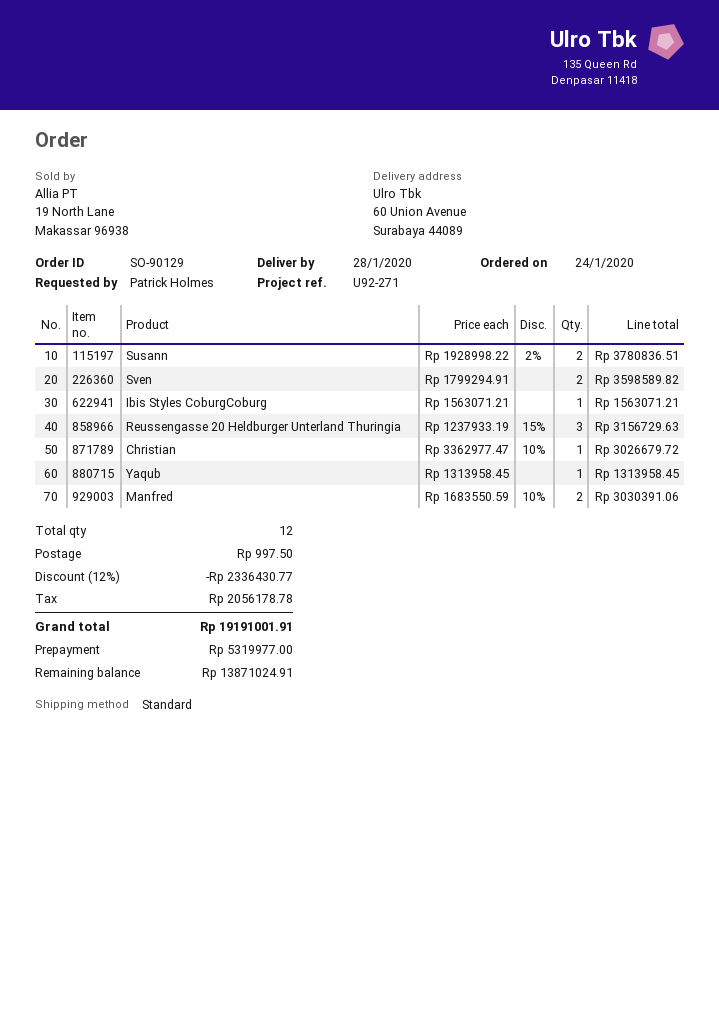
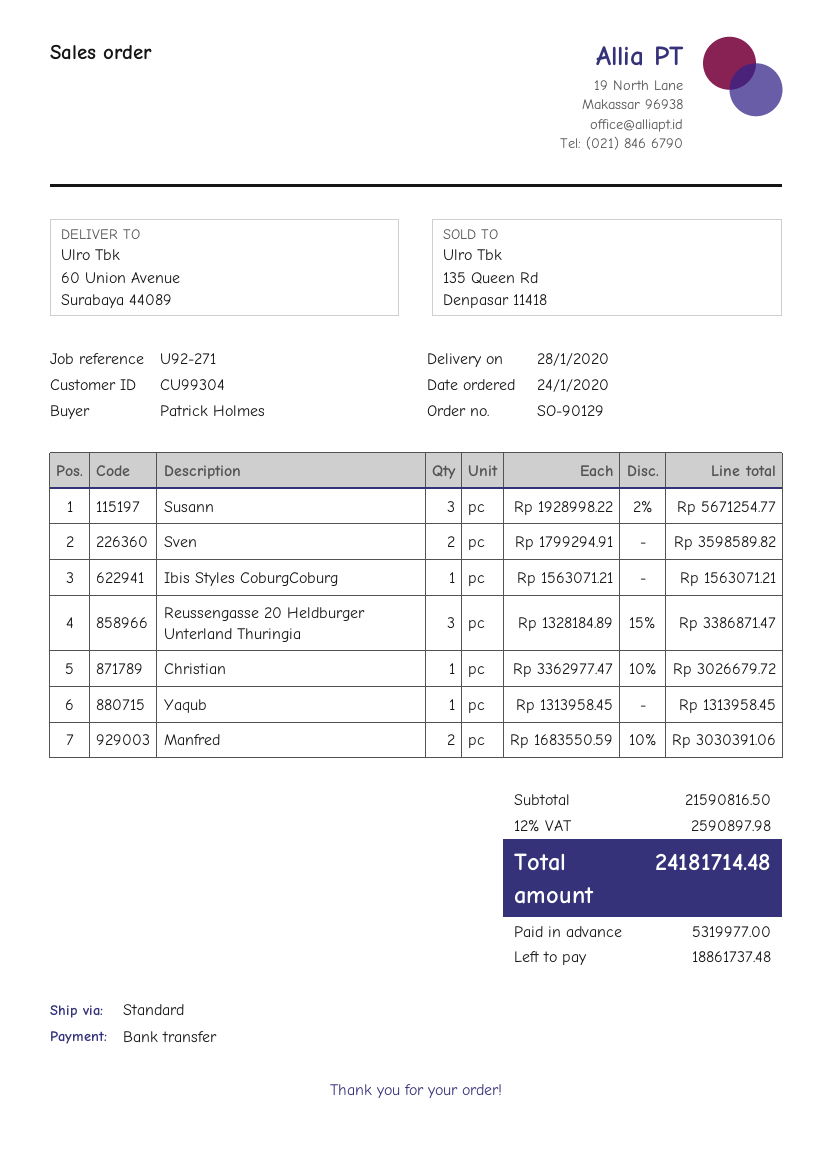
Susann: 2 x 1928998.22 - 2% = 3780836.51 -> 3 x 1928998.22 - 2% = 5671254.77
Reussengasse 20 Heldburger Unterland Thuringia: 3 x 1237933.19 - 15% = 3156729.63 -> 3 x 1328184.89 - 15% = 3386871.47
discount: 12% = 2336430.77 -> none
shipping: 997.50 -> none
tax: 2056178.78 -> 2590897.98
total: 19191001.91 -> 24181714.48
balance: 13871024.91 -> 18861737.48

